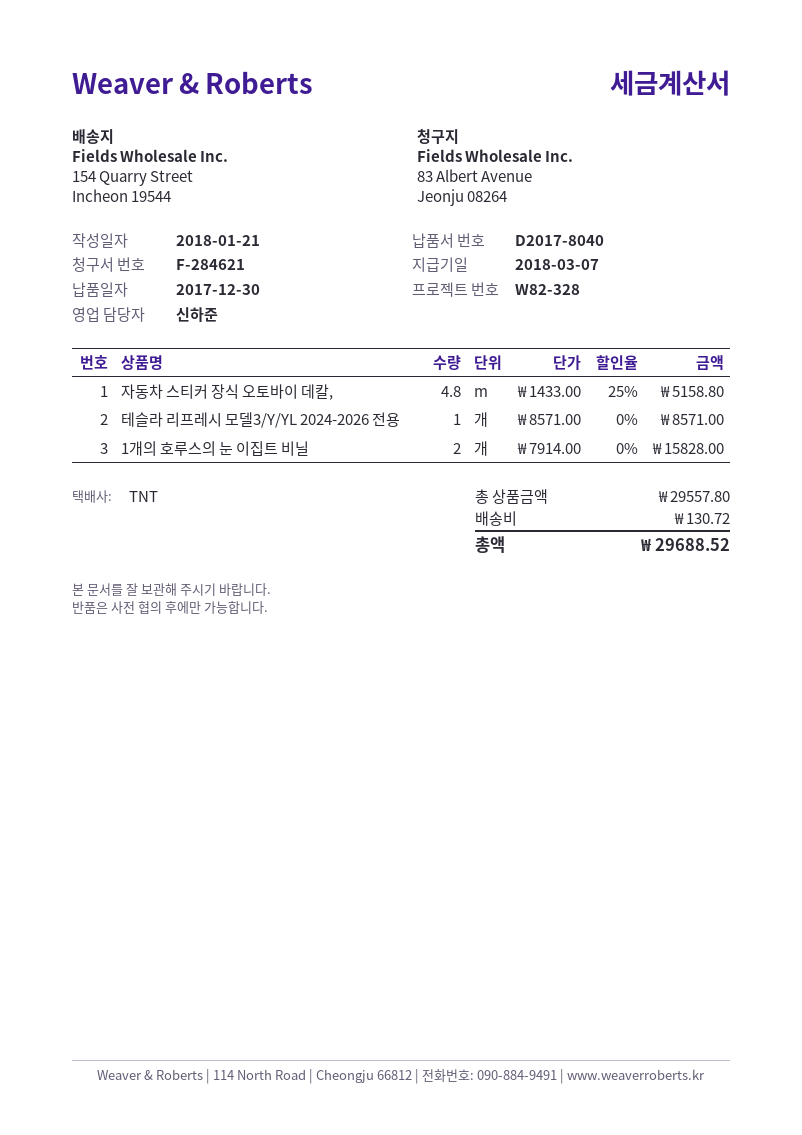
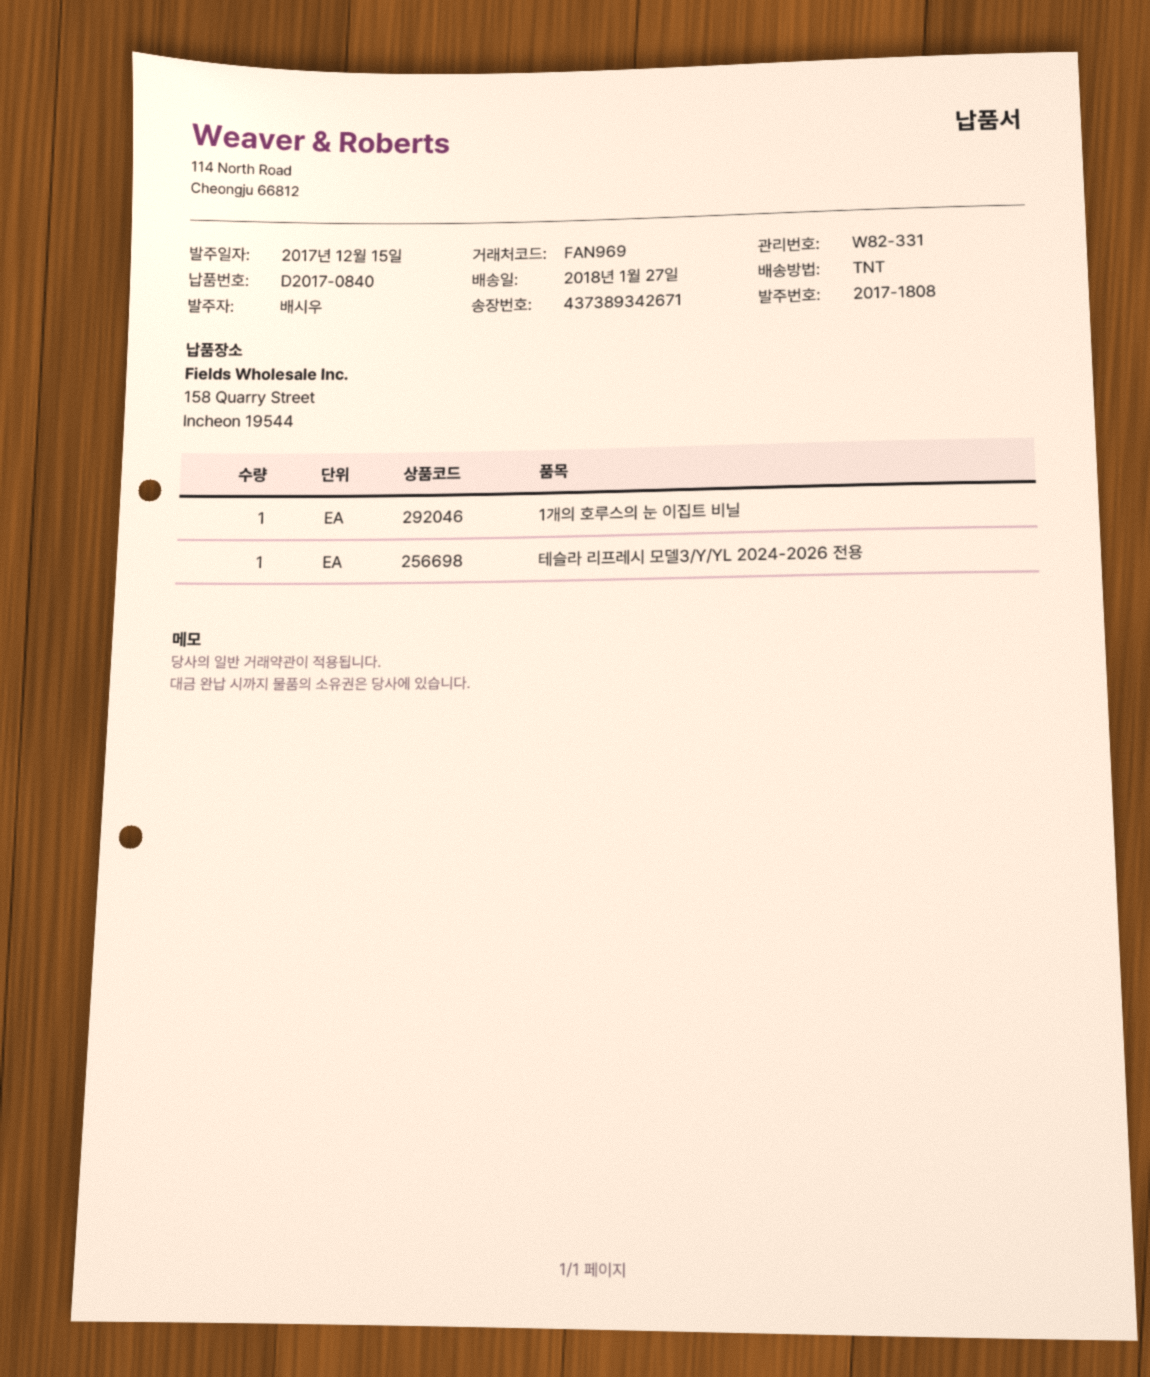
delivery note number: D2017-8040 -> D2017-0840
delivery date: 2017-12-30 -> 2018-01-27
reference: W82-328 -> W82-331
ship to: 154 Quarry Street, Incheon 19544 -> 158 Quarry Street, Incheon 19544
자동차 스티커 장식 오토바이 데칼,: 4.8 -> none
1개의 호루스의 눈 이집트 비닐: 2 -> 1

